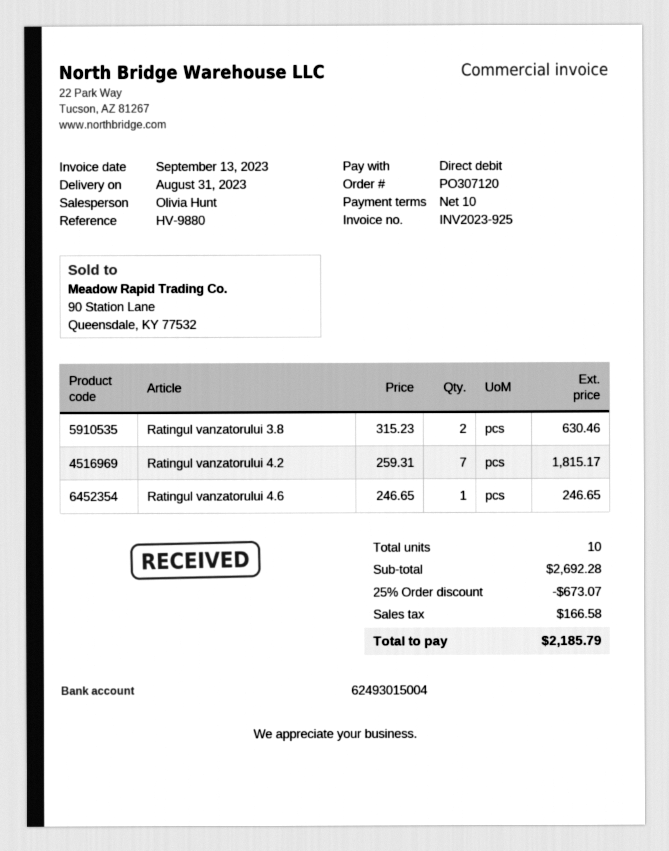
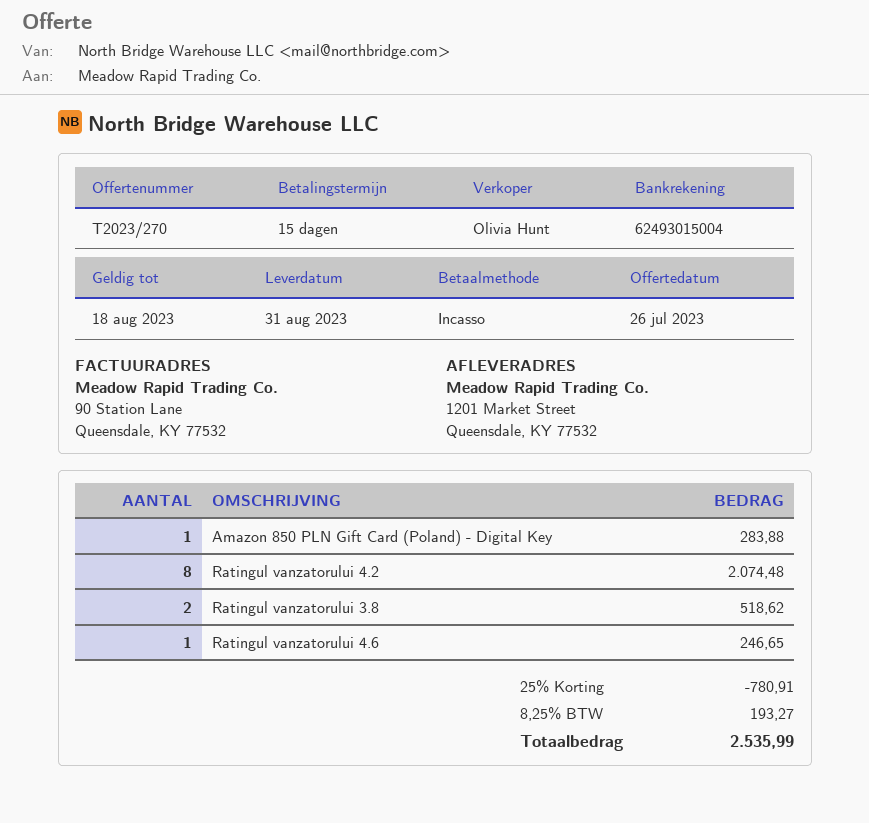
payment terms: 10 days -> 15 days
Ratingul vanzatorului 3.8: 2 for 630.46 -> 2 for 518.62
Ratingul vanzatorului 4.2: 7 for 1815.17 -> 8 for 2074.48
Amazon 850 PLN Gift Card (Poland) - Digital Key: none -> 1 for 283.88
discount: 25% = 673.07 -> 25% = 780.91
tax: 166.58 -> 193.27
total: 2185.79 -> 2535.99

